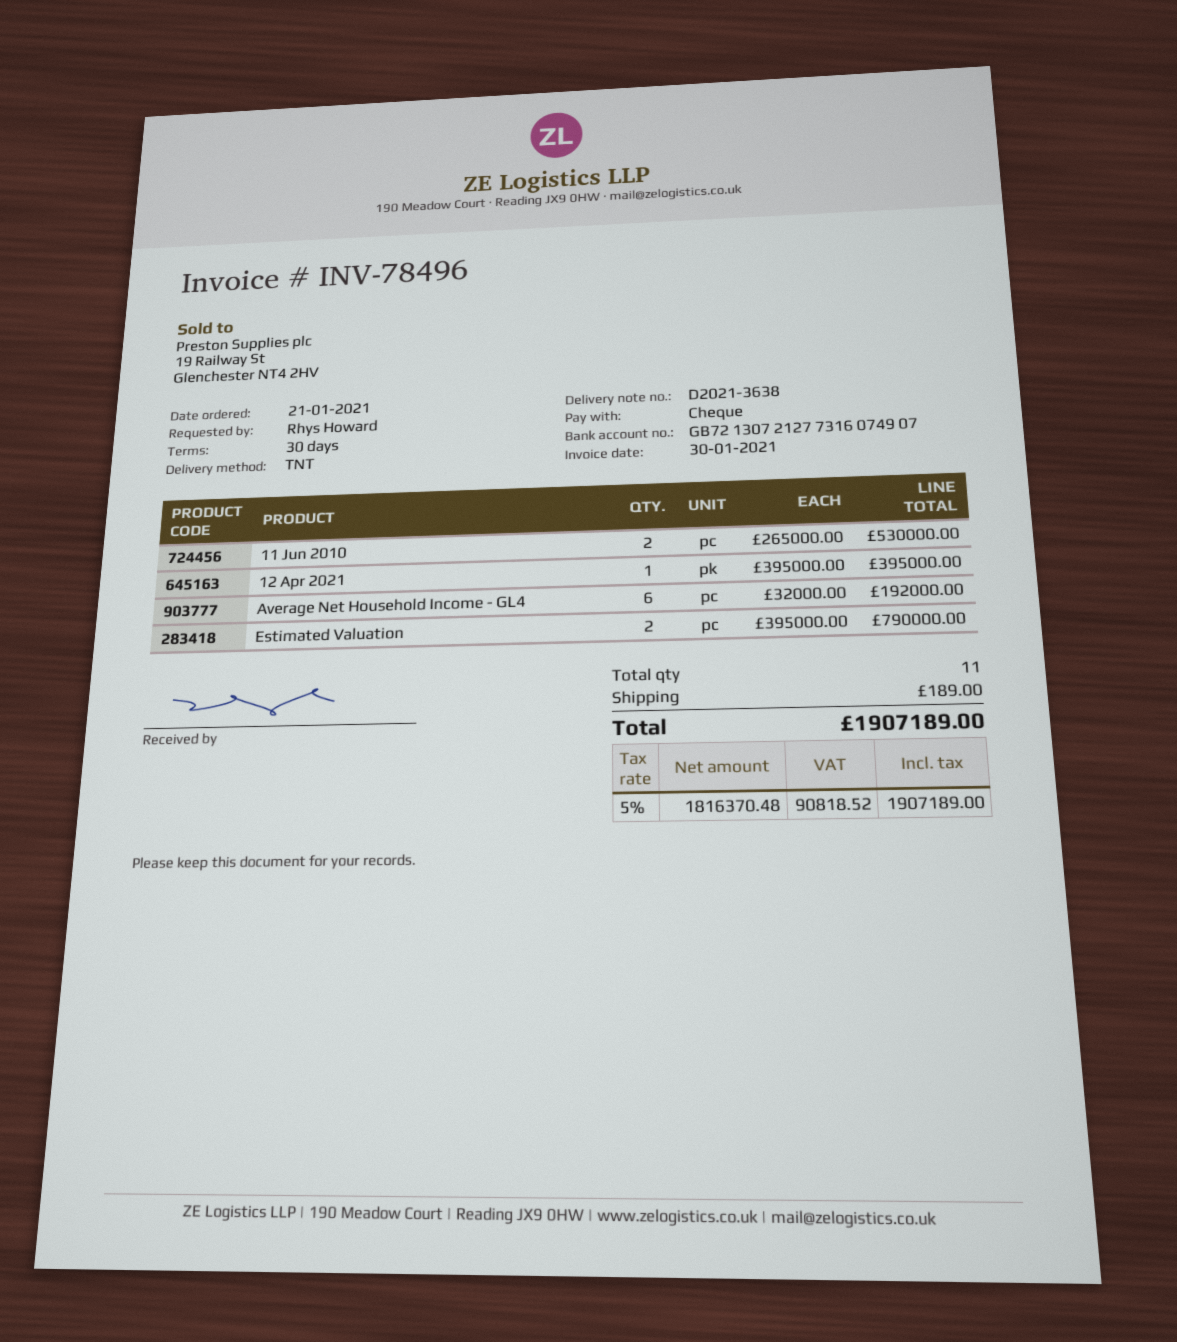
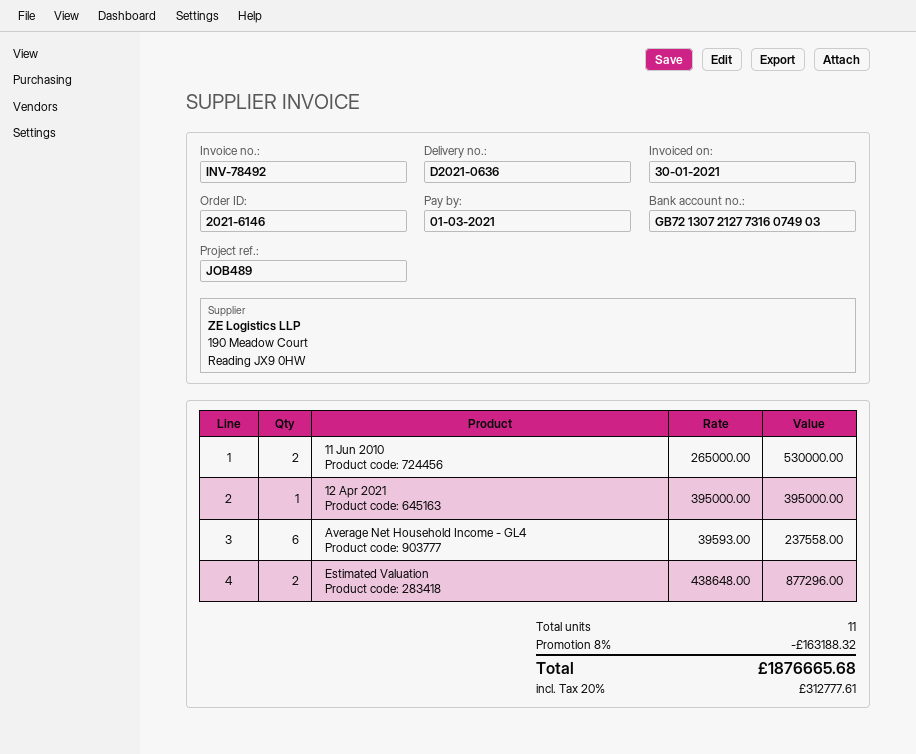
delivery note number: D2021-3638 -> D2021-0636
invoice number: INV-78496 -> INV-78492
bank account: GB72130721277316074907 -> GB72130721277316074903
Average Net Household Income - GL4: 6 x 32000.00 = 192000.00 -> 6 x 39593.00 = 237558.00
Estimated Valuation: 2 x 395000.00 = 790000.00 -> 2 x 438648.00 = 877296.00
discount: none -> 8% = 163188.32
shipping: 189.00 -> none
tax: 5% = 90818.52 -> 20% = 312777.61
total: 1907189.00 -> 1876665.68

